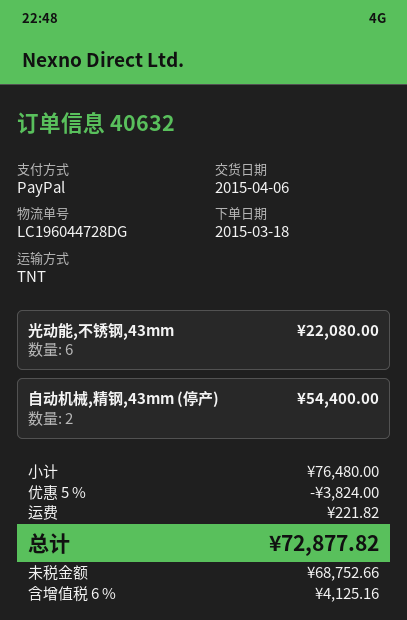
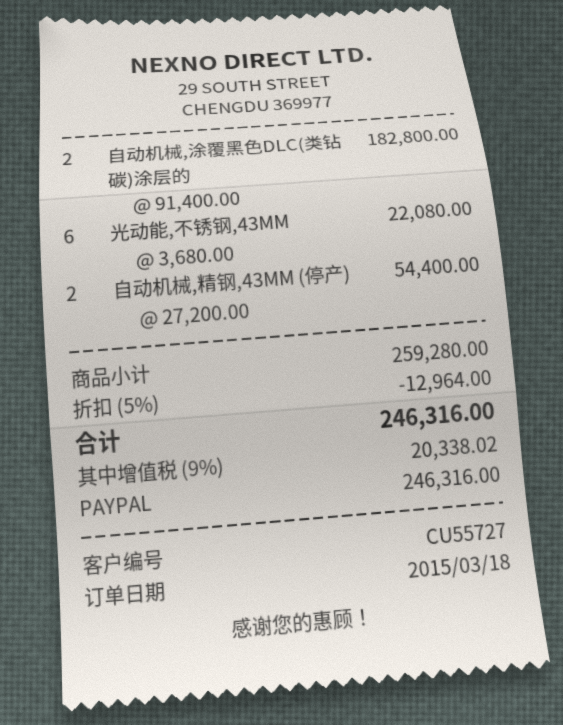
自动机械,涂覆黑色DLC(类钻碳)涂层的: none -> 2 for 182800.00
subtotal: 76480.00 -> 259280.00
discount: 5% = 3824.00 -> 5% = 12964.00
shipping: 221.82 -> none
tax: 6% = 4125.16 -> 9% = 20338.02
total: 72877.82 -> 246316.00

